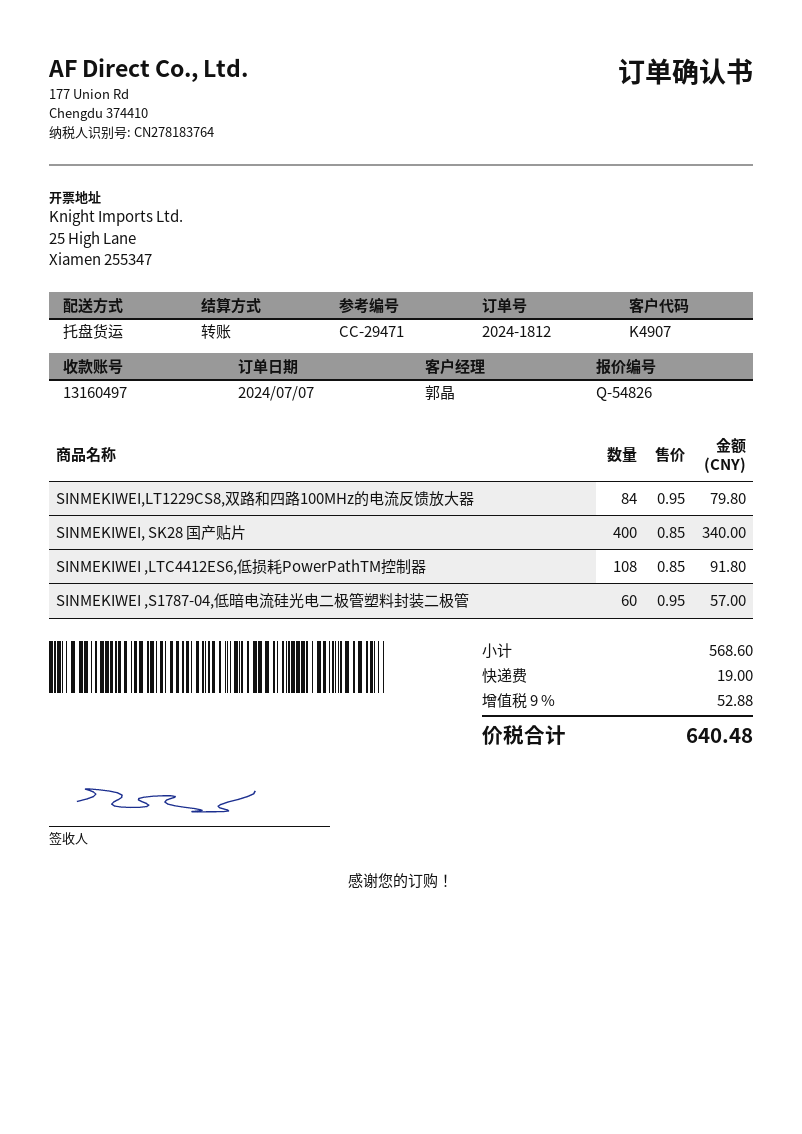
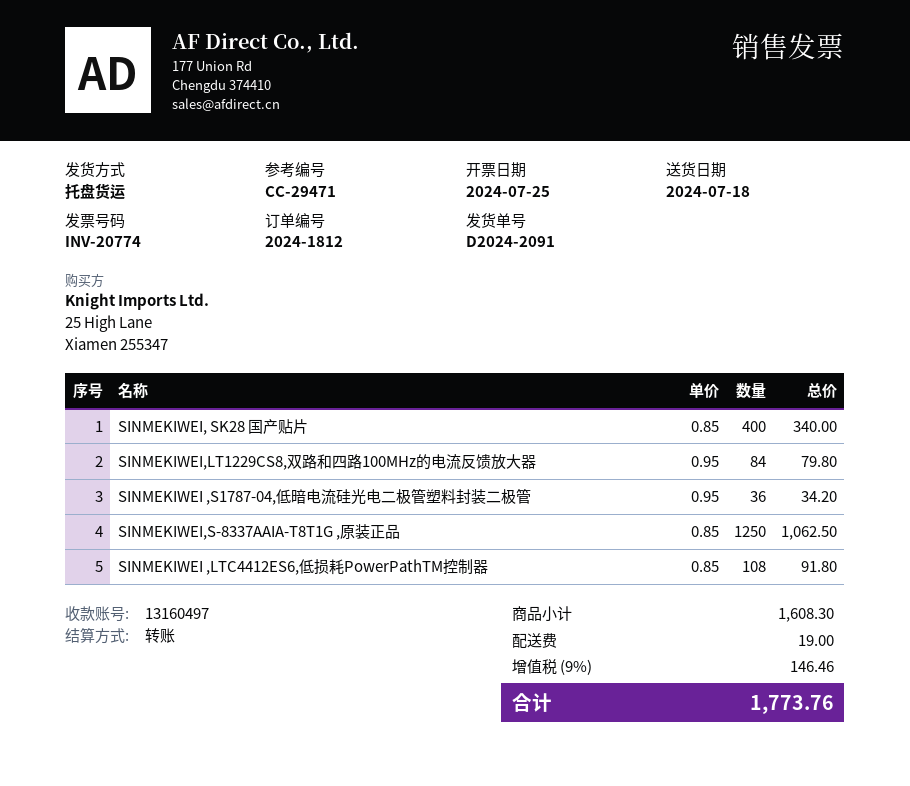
SINMEKIWEI ,S1787-04,低暗电流硅光电二极管塑料封装二极管: 60 x 0.95 = 57.00 -> 36 x 0.95 = 34.20
SINMEKIWEI,S-8337AAIA-T8T1G ,原装正品: none -> 1250 x 0.85 = 1062.50
subtotal: 568.60 -> 1608.30
tax: 9% = 52.88 -> 9% = 146.46
total: 640.48 -> 1773.76

